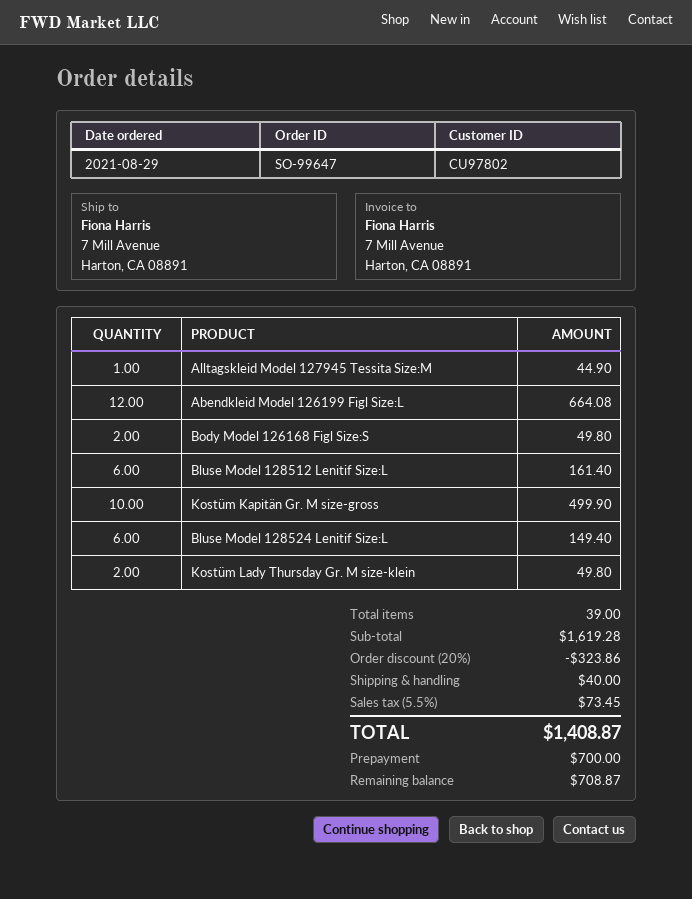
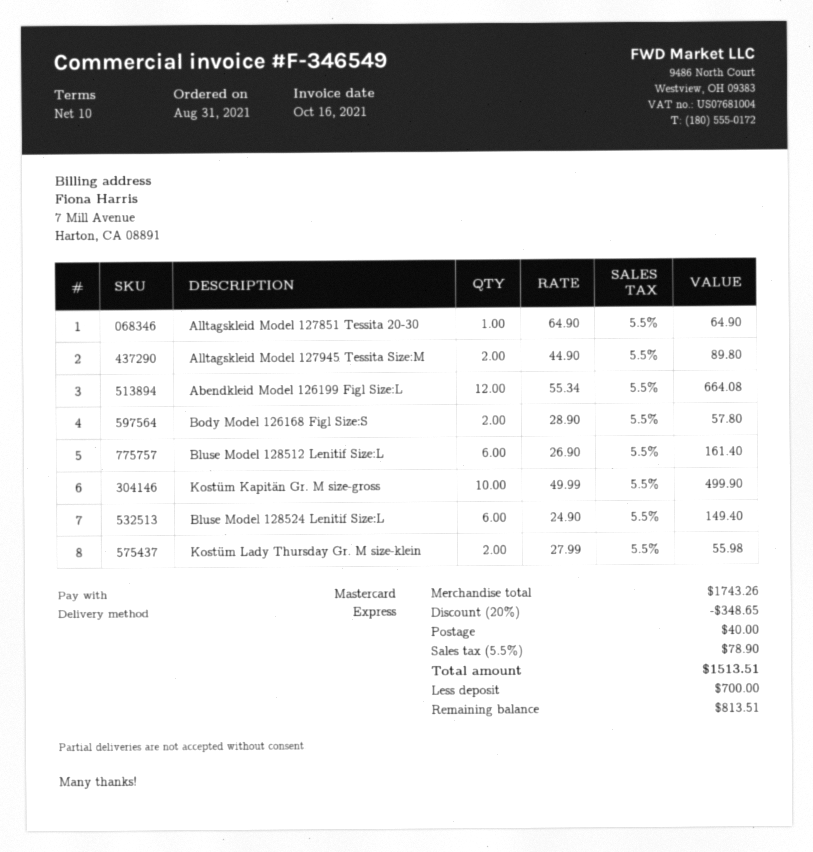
order date: 2021-08-29 -> 2021-08-31
Alltagskleid Model 127945 Tessita Size:M: 1 for 44.90 -> 2 for 89.80
Body Model 126168 Figl Size:S: 2 for 49.80 -> 2 for 57.80
Kostüm Lady Thursday Gr. M size-klein: 2 for 49.80 -> 2 for 55.98
Alltagskleid Model 127851 Tessita 20-30: none -> 1 for 64.90
subtotal: 1619.28 -> 1743.26
discount: 20% = 323.86 -> 20% = 348.65
tax: 5.5% = 73.45 -> 5.5% = 78.90
total: 1408.87 -> 1513.51
balance: 708.87 -> 813.51

